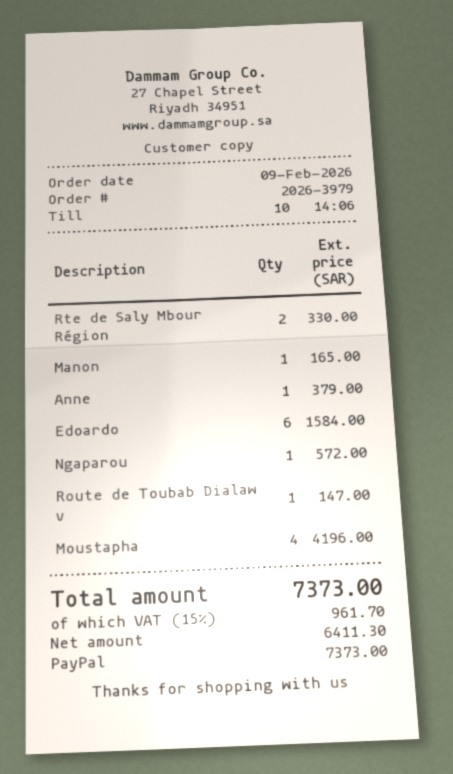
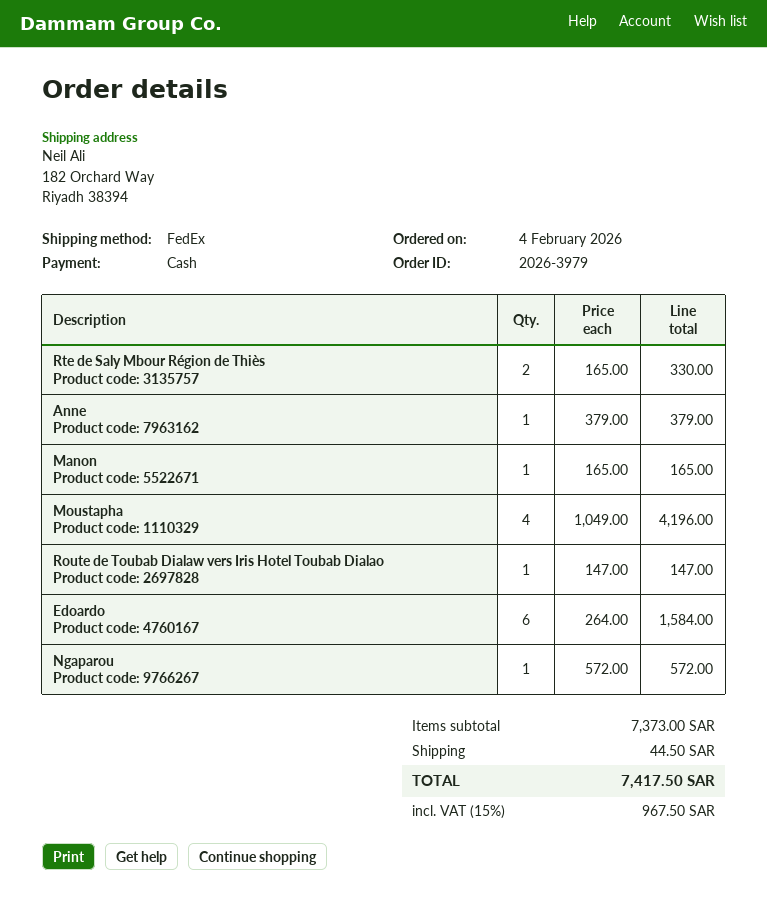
order date: 2026-02-09 -> 2026-02-04
payment method: PayPal -> cash
shipping: none -> 44.50
tax: 15% = 961.70 -> 15% = 967.50
total: 7373.00 -> 7417.50

